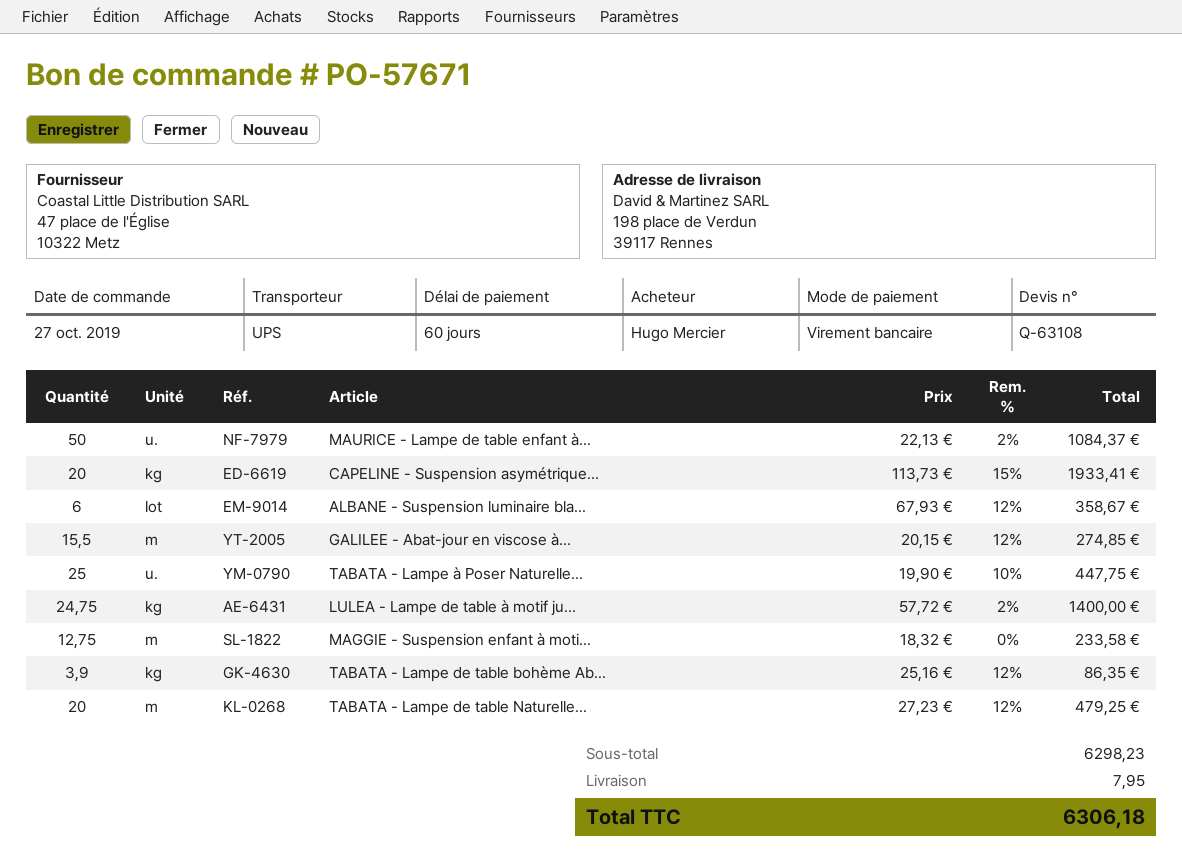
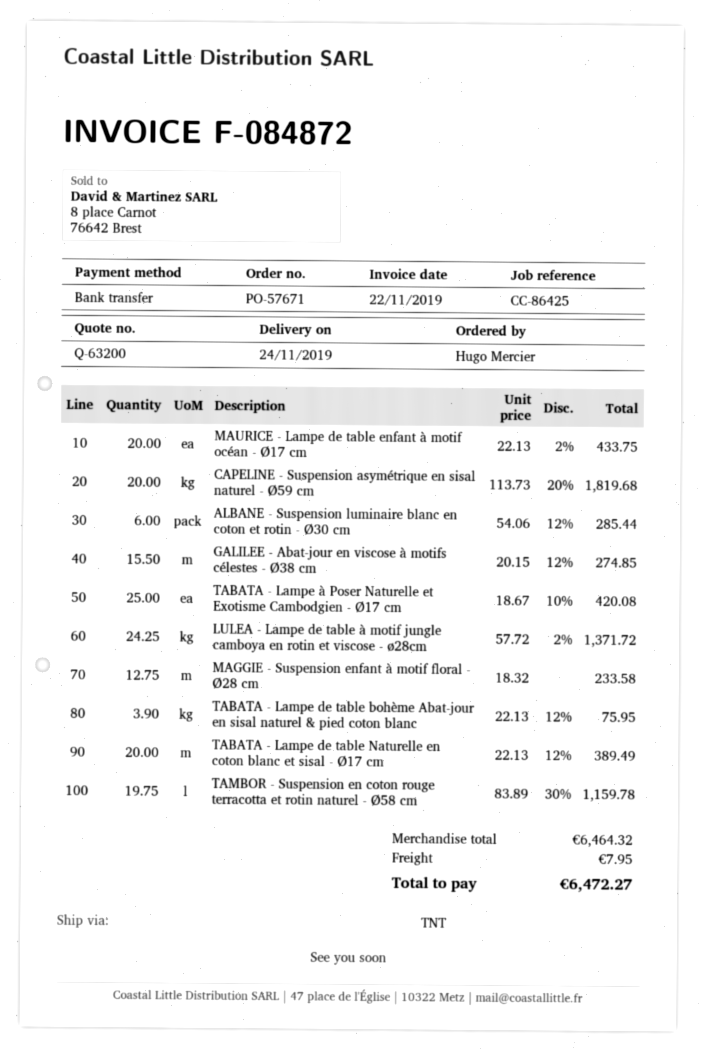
quote number: Q-63108 -> Q-63200
shipping method: UPS -> TNT
MAURICE - Lampe de table enfant à...: 50 x 22.13 - 2% = 1084.37 -> 20 x 22.13 - 2% = 433.75
CAPELINE - Suspension asymétrique...: 20 x 113.73 - 15% = 1933.41 -> 20 x 113.73 - 20% = 1819.68
ALBANE - Suspension luminaire bla...: 6 x 67.93 - 12% = 358.67 -> 6 x 54.06 - 12% = 285.44
TABATA - Lampe à Poser Naturelle...: 25 x 19.90 - 10% = 447.75 -> 25 x 18.67 - 10% = 420.08
LULEA - Lampe de table à motif ju...: 24.75 x 57.72 - 2% = 1400.00 -> 24.25 x 57.72 - 2% = 1371.72
TABATA - Lampe de table bohème Ab...: 3.9 x 25.16 - 12% = 86.35 -> 3.9 x 22.13 - 12% = 75.95
TABATA - Lampe de table Naturelle...: 20 x 27.23 - 12% = 479.25 -> 20 x 22.13 - 12% = 389.49
TAMBOR - Suspension en coton rouge terracotta et rotin naturel - Ø58 cm: none -> 19.75 x 83.89 - 30% = 1159.78
subtotal: 6298.23 -> 6464.32
total: 6306.18 -> 6472.27

